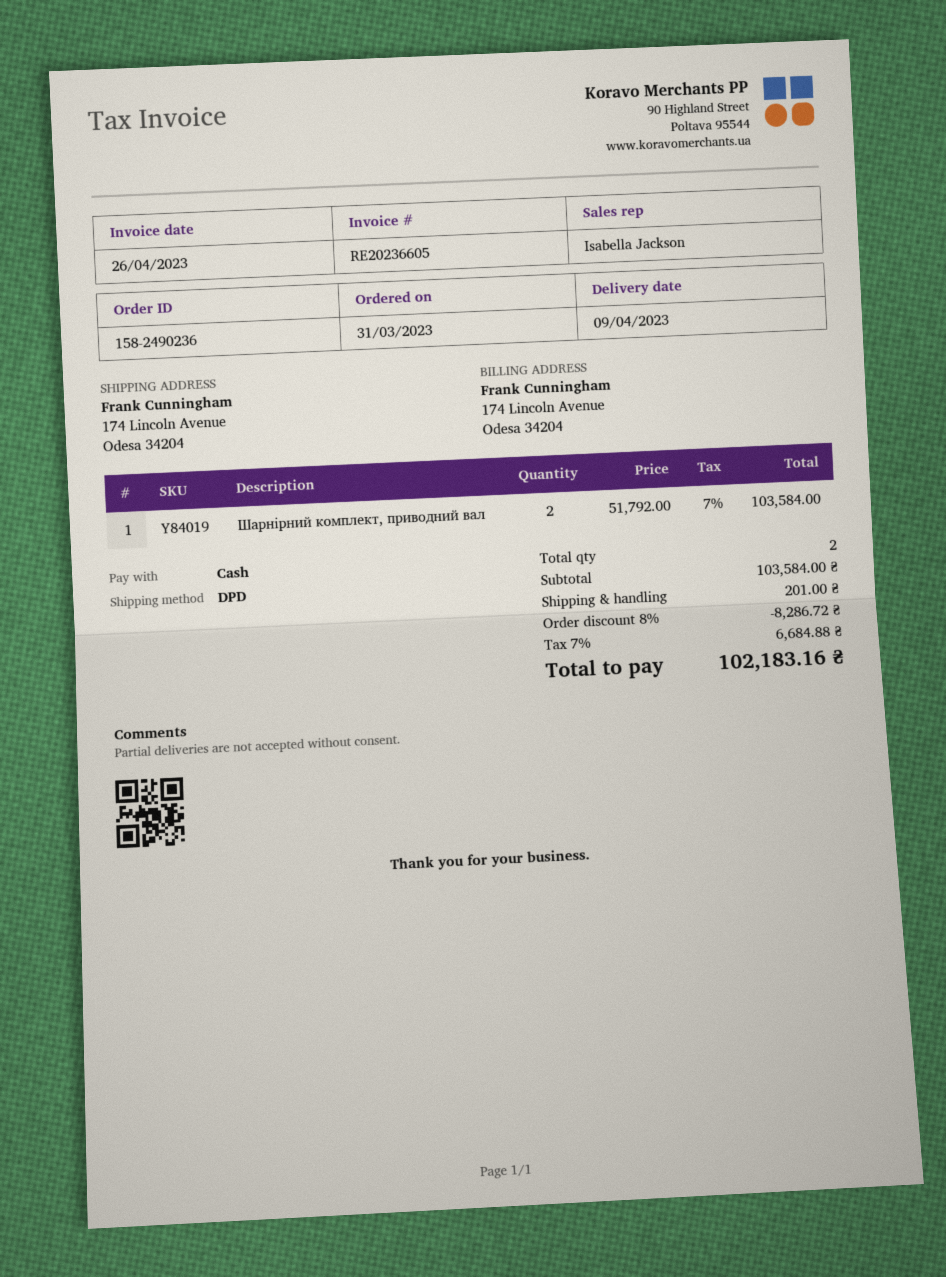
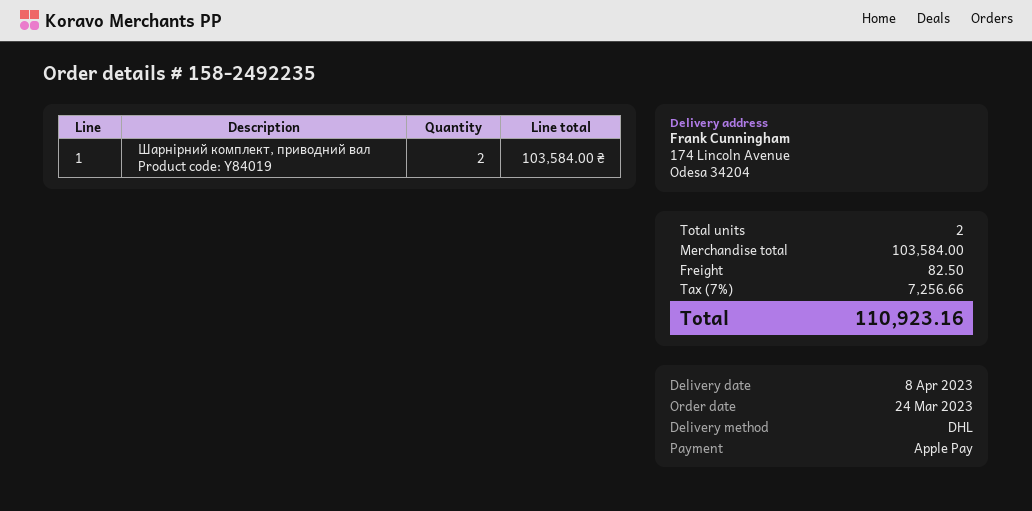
order number: 158-2490236 -> 158-2492235
order date: 2023-03-31 -> 2023-03-24
delivery date: 2023-04-09 -> 2023-04-08
payment method: cash -> Apple Pay
shipping method: DPD -> DHL
discount: 8% = 8286.72 -> none
shipping: 201.00 -> 82.50
tax: 7% = 6684.88 -> 7% = 7256.66
total: 102183.16 -> 110923.16

